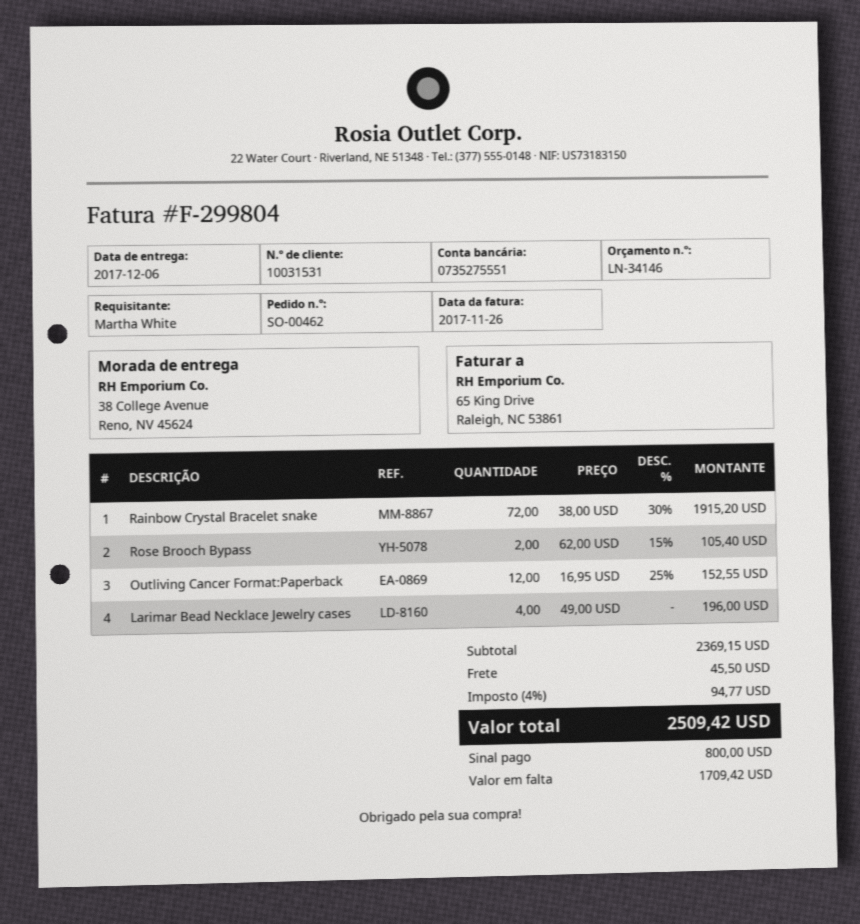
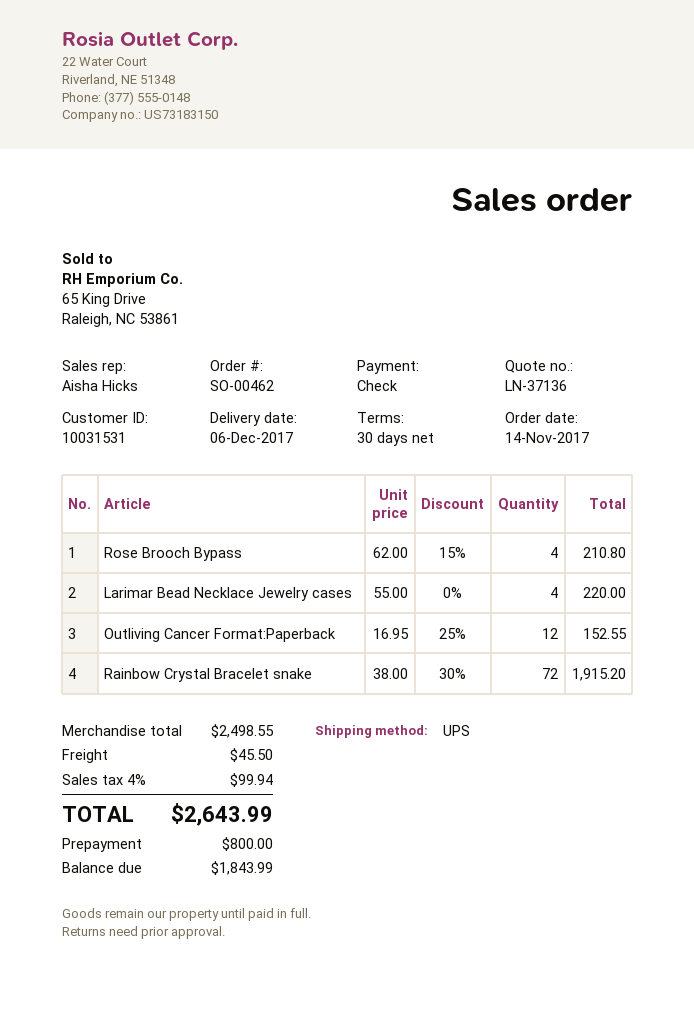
quote number: LN-34146 -> LN-37136
Rose Brooch Bypass: 2 x 62.00 - 15% = 105.40 -> 4 x 62.00 - 15% = 210.80
Larimar Bead Necklace Jewelry cases: 4 x 49.00 = 196.00 -> 4 x 55.00 = 220.00
subtotal: 2369.15 -> 2498.55
tax: 4% = 94.77 -> 4% = 99.94
total: 2509.42 -> 2643.99
balance: 1709.42 -> 1843.99

